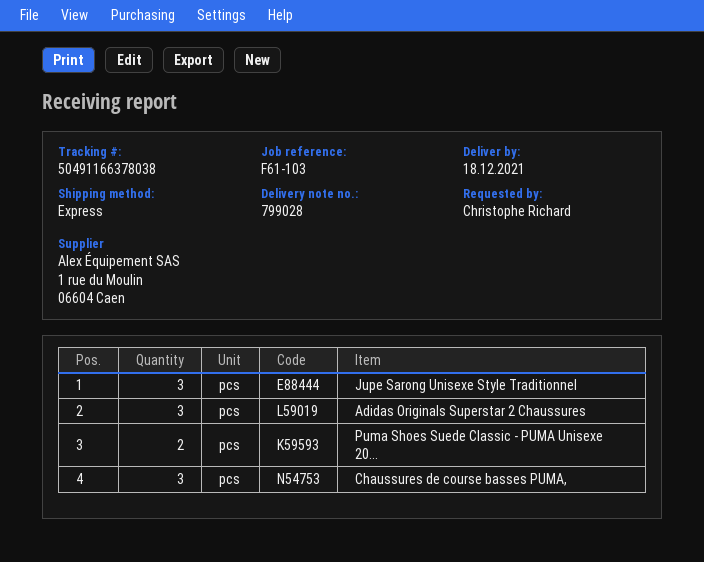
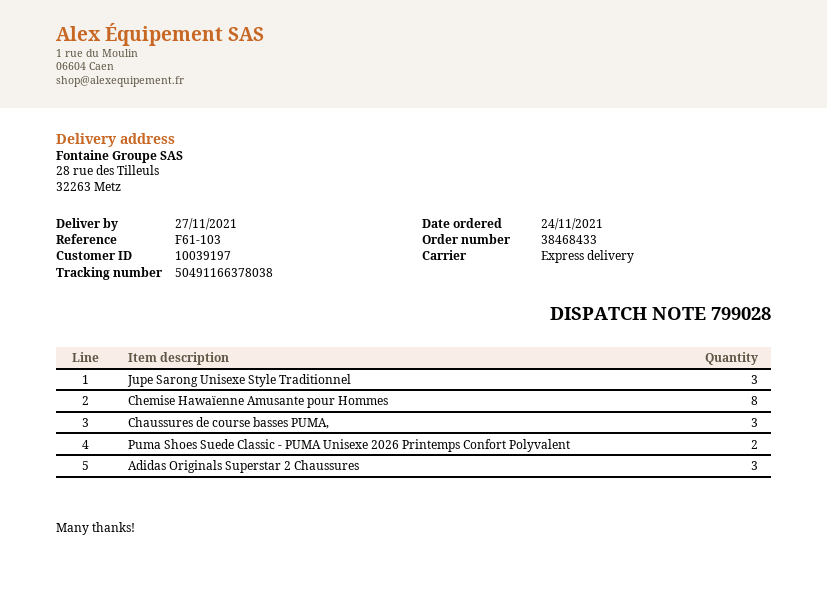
delivery date: 2021-12-18 -> 2021-11-27
Chemise Hawaïenne Amusante pour Hommes: none -> 8

